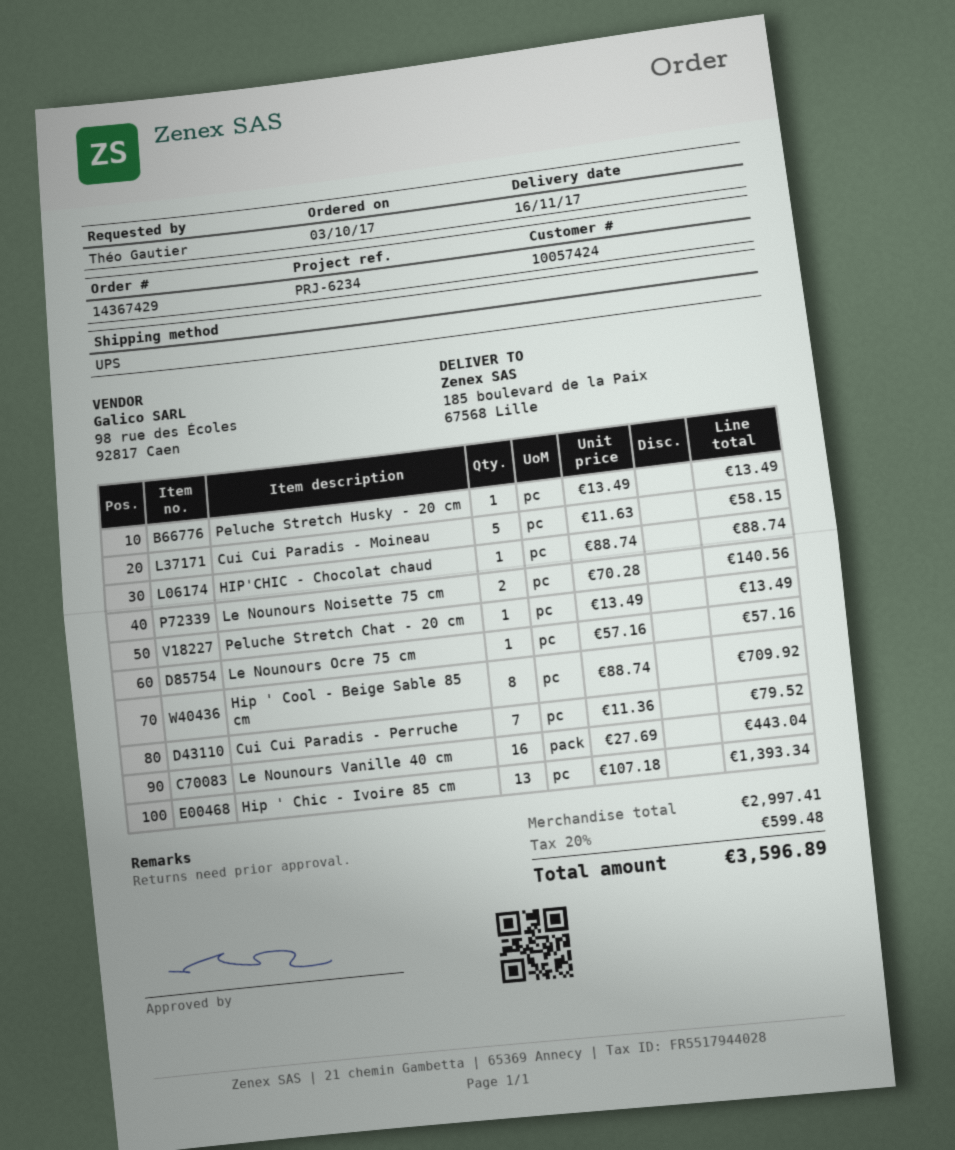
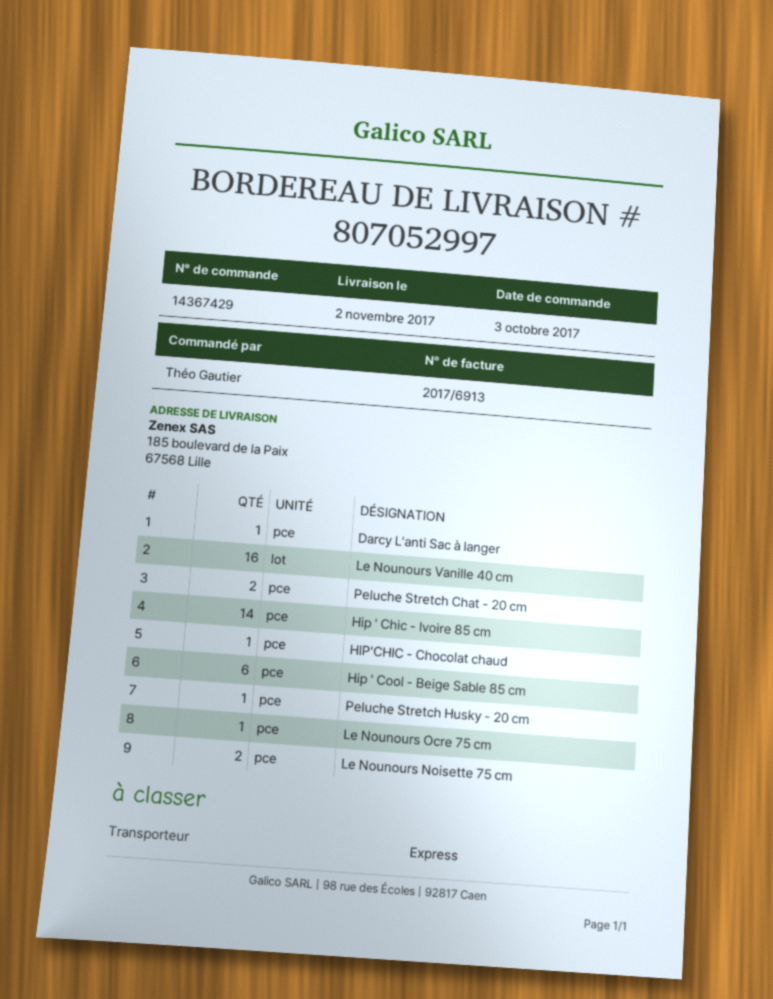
delivery date: 2017-11-16 -> 2017-11-02
shipping method: UPS -> express
Cui Cui Paradis - Moineau: 5 -> none
Peluche Stretch Chat - 20 cm: 1 -> 2
Hip ' Cool - Beige Sable 85 cm: 8 -> 6
Cui Cui Paradis - Perruche: 7 -> none
Hip ' Chic - Ivoire 85 cm: 13 -> 14
Darcy L'anti Sac à langer: none -> 1

